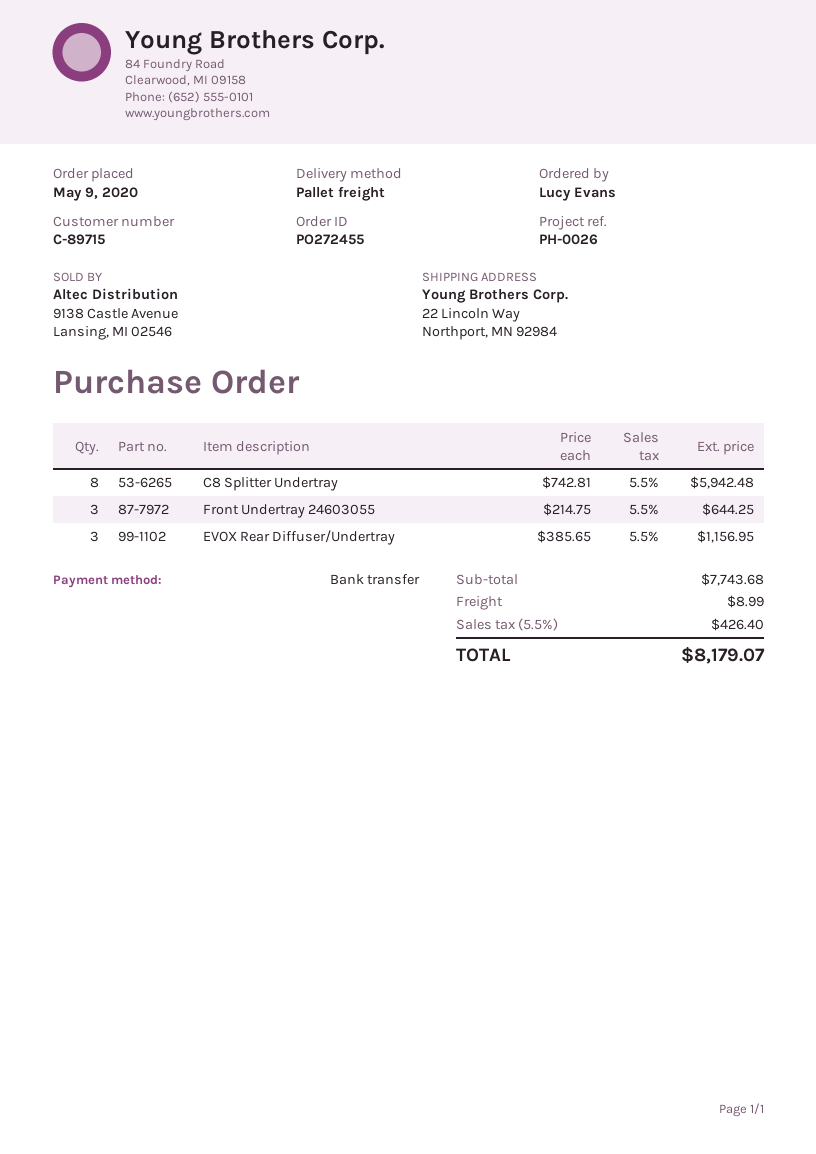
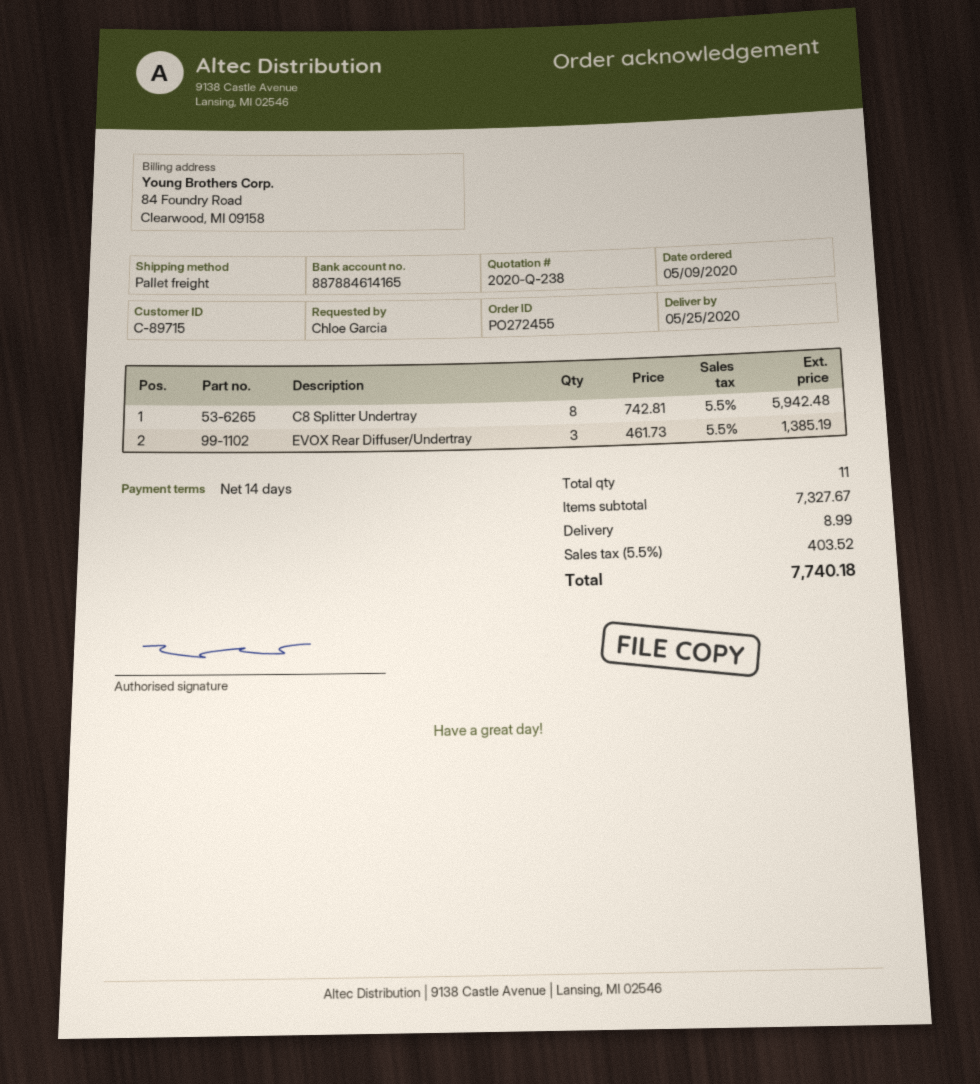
ordered by: Lucy Evans -> Chloe Garcia
Front Undertray 24603055: 3 x 214.75 = 644.25 -> none
EVOX Rear Diffuser/Undertray: 3 x 385.65 = 1156.95 -> 3 x 461.73 = 1385.19
subtotal: 7743.68 -> 7327.67
tax: 5.5% = 426.40 -> 5.5% = 403.52
total: 8179.07 -> 7740.18

